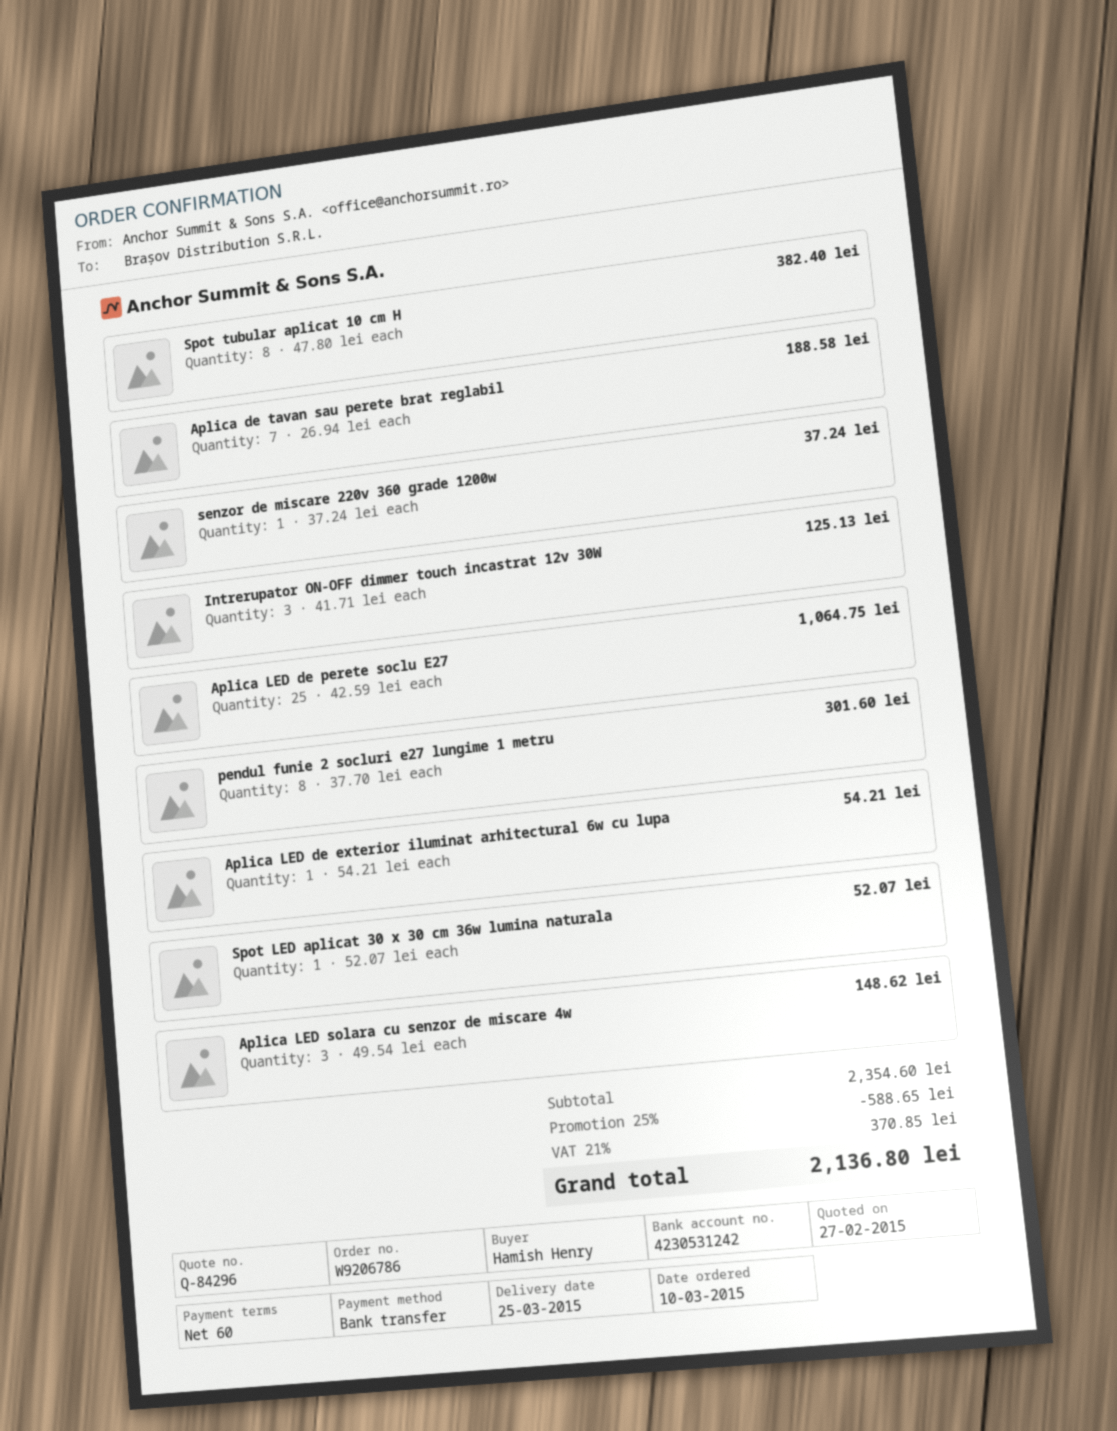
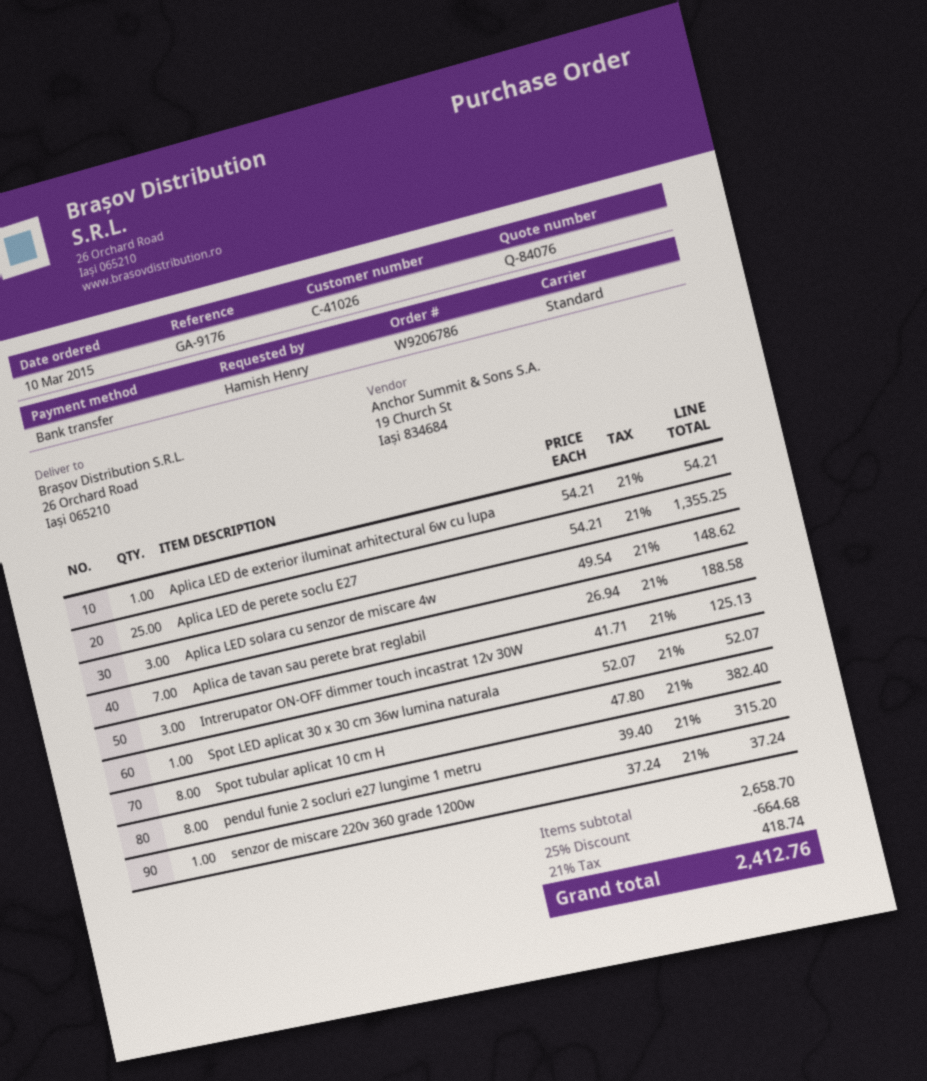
quote number: Q-84296 -> Q-84076
Aplica LED de perete soclu E27: 25 x 42.59 = 1064.75 -> 25 x 54.21 = 1355.25
pendul funie 2 socluri e27 lungime 1 metru: 8 x 37.70 = 301.60 -> 8 x 39.40 = 315.20
subtotal: 2354.60 -> 2658.70
discount: 25% = 588.65 -> 25% = 664.68
tax: 21% = 370.85 -> 21% = 418.74
total: 2136.80 -> 2412.76

